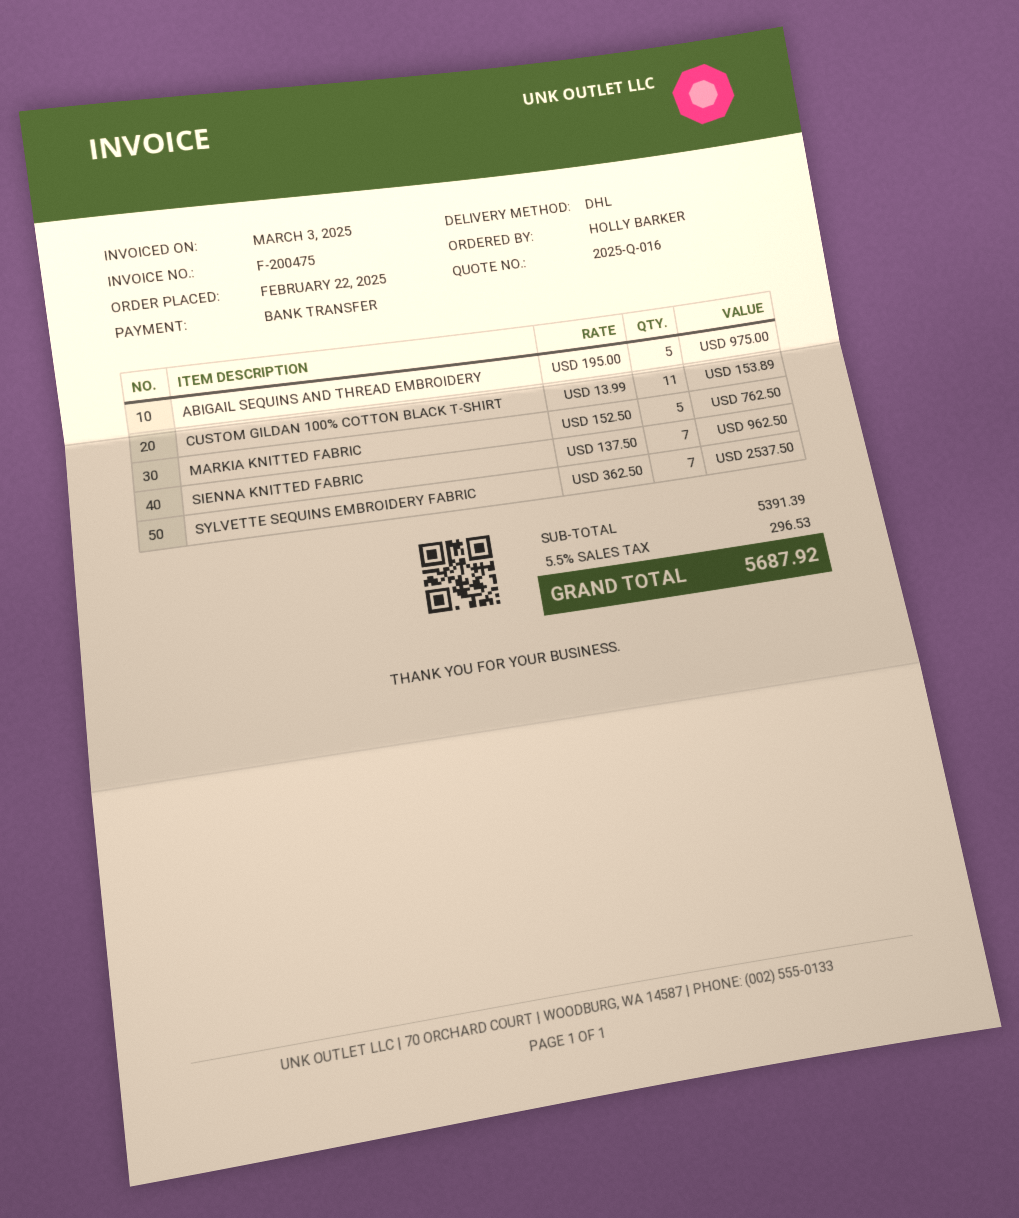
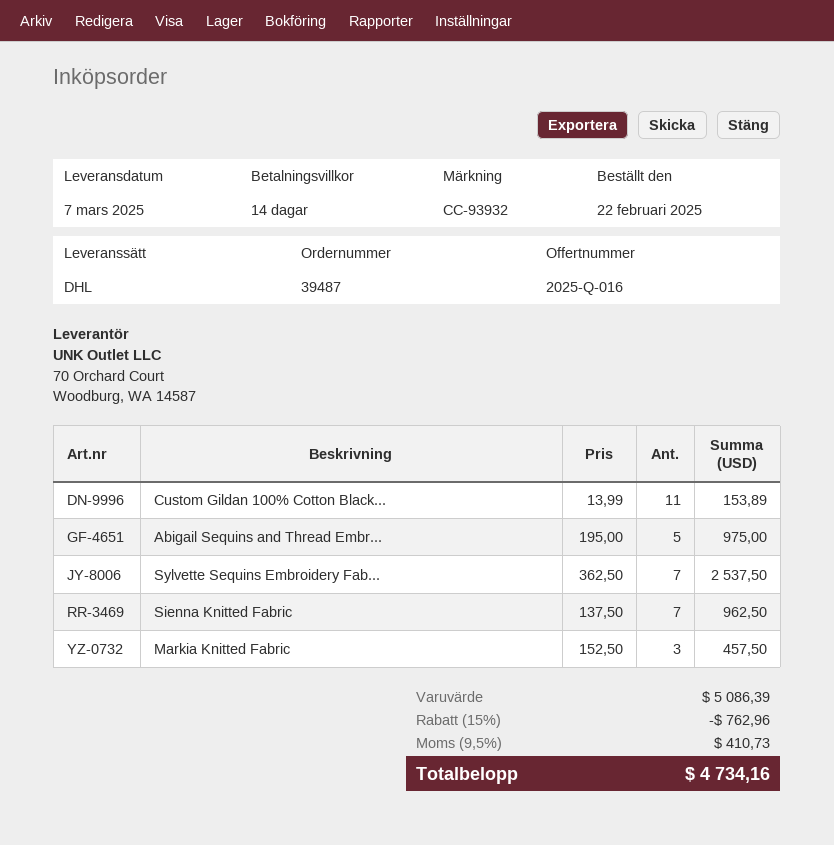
MARKIA KNITTED FABRIC: 5 x 152.50 = 762.50 -> 3 x 152.50 = 457.50
subtotal: 5391.39 -> 5086.39
discount: none -> 15% = 762.96
tax: 5.5% = 296.53 -> 9.5% = 410.73
total: 5687.92 -> 4734.16

